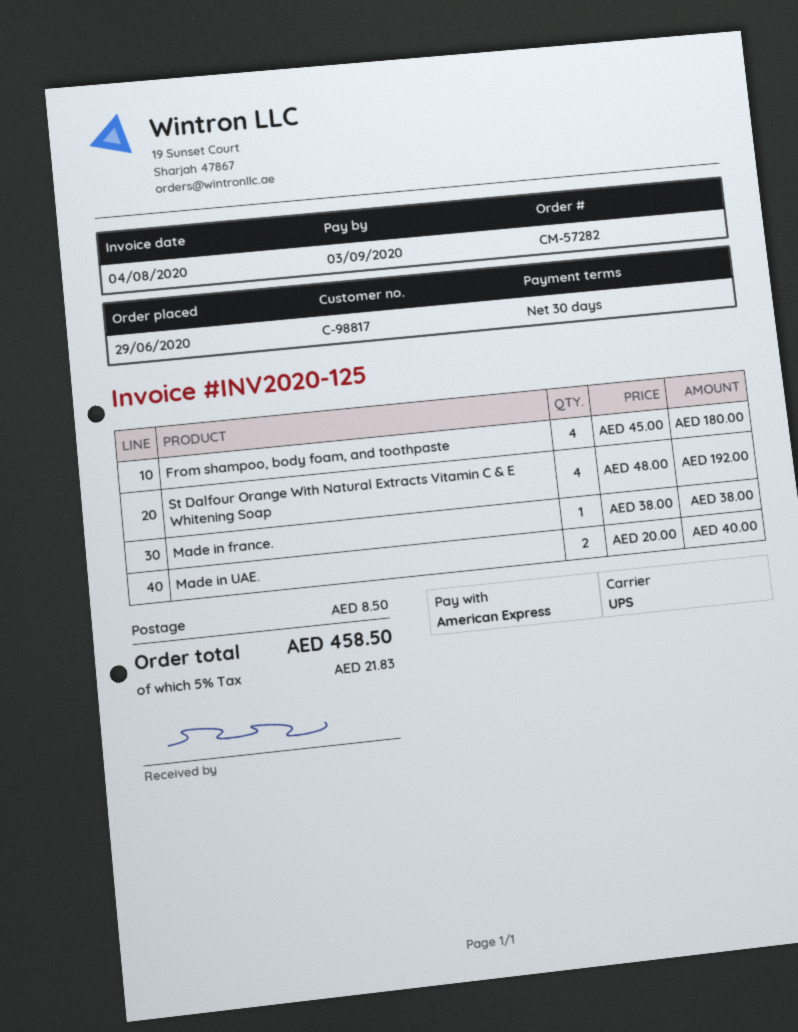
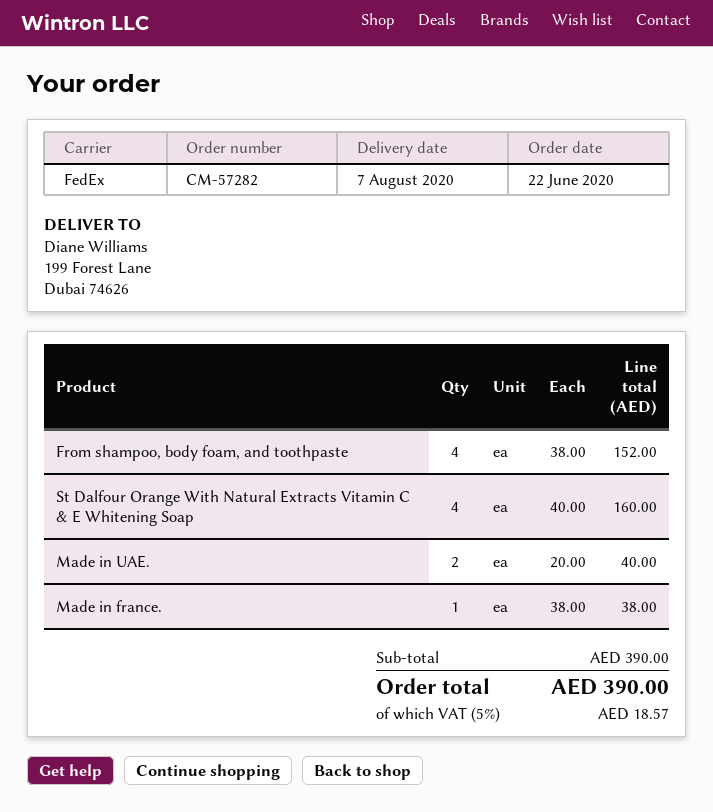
order date: 2020-06-29 -> 2020-06-22
shipping method: UPS -> FedEx
From shampoo, body foam, and toothpaste: 4 x 45.00 = 180.00 -> 4 x 38.00 = 152.00
St Dalfour Orange With Natural Extracts Vitamin C & E Whitening Soap: 4 x 48.00 = 192.00 -> 4 x 40.00 = 160.00
shipping: 8.50 -> none
tax: 5% = 21.83 -> 5% = 18.57
total: 458.50 -> 390.00

